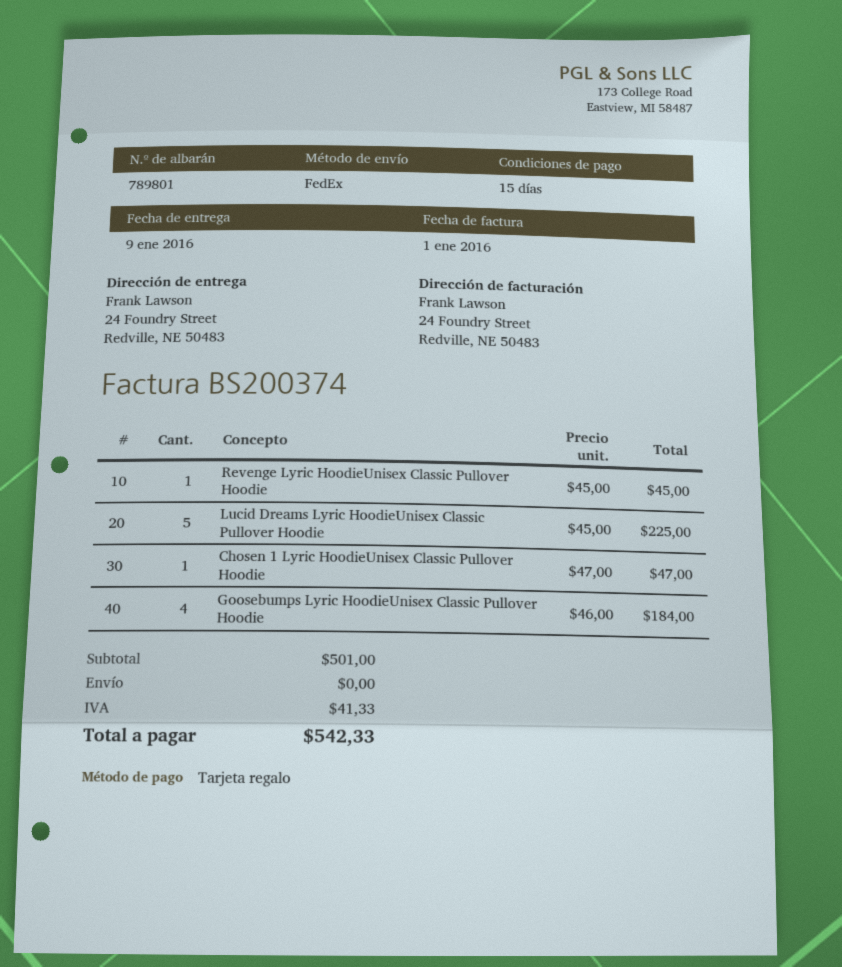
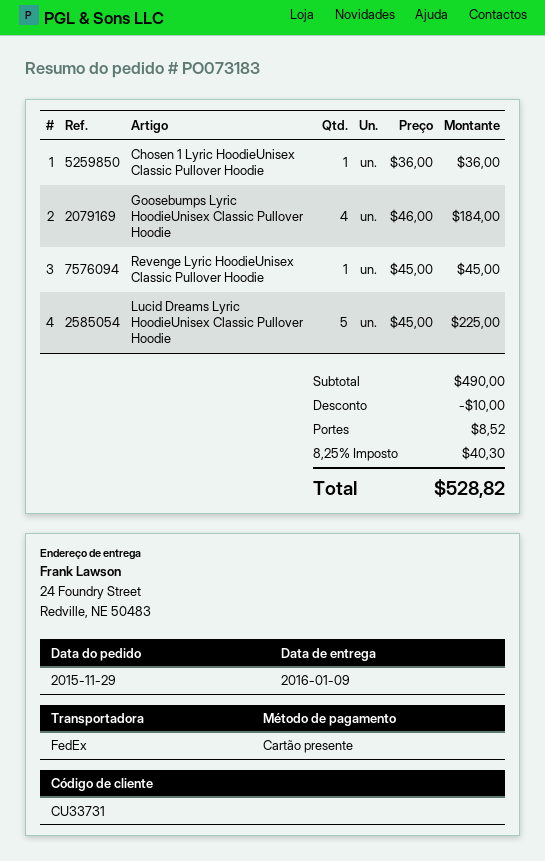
Chosen 1 Lyric HoodieUnisex Classic Pullover Hoodie: 1 x 47.00 = 47.00 -> 1 x 36.00 = 36.00
subtotal: 501.00 -> 490.00
discount: none -> 10.00
shipping: 0.00 -> 8.52
tax: 41.33 -> 40.30
total: 542.33 -> 528.82

